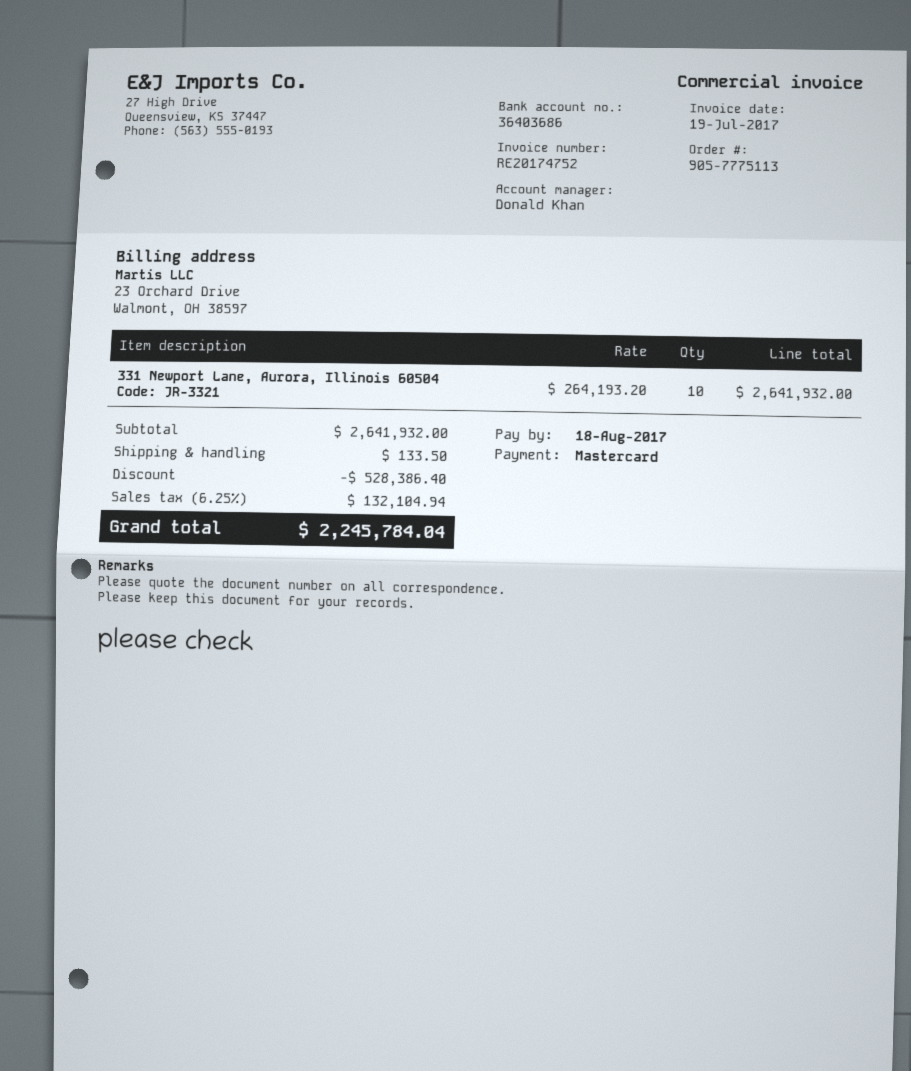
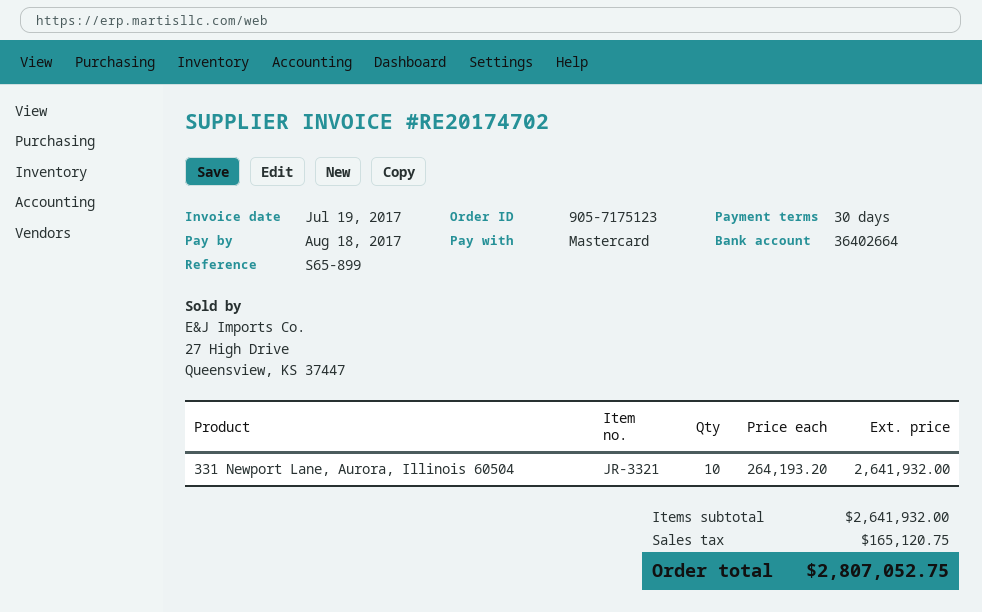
order number: 905-7775113 -> 905-7175123
invoice number: RE20174752 -> RE20174702
bank account: 36403686 -> 36402664
discount: 528386.40 -> none
shipping: 133.50 -> none
tax: 132104.94 -> 165120.75
total: 2245784.04 -> 2807052.75

